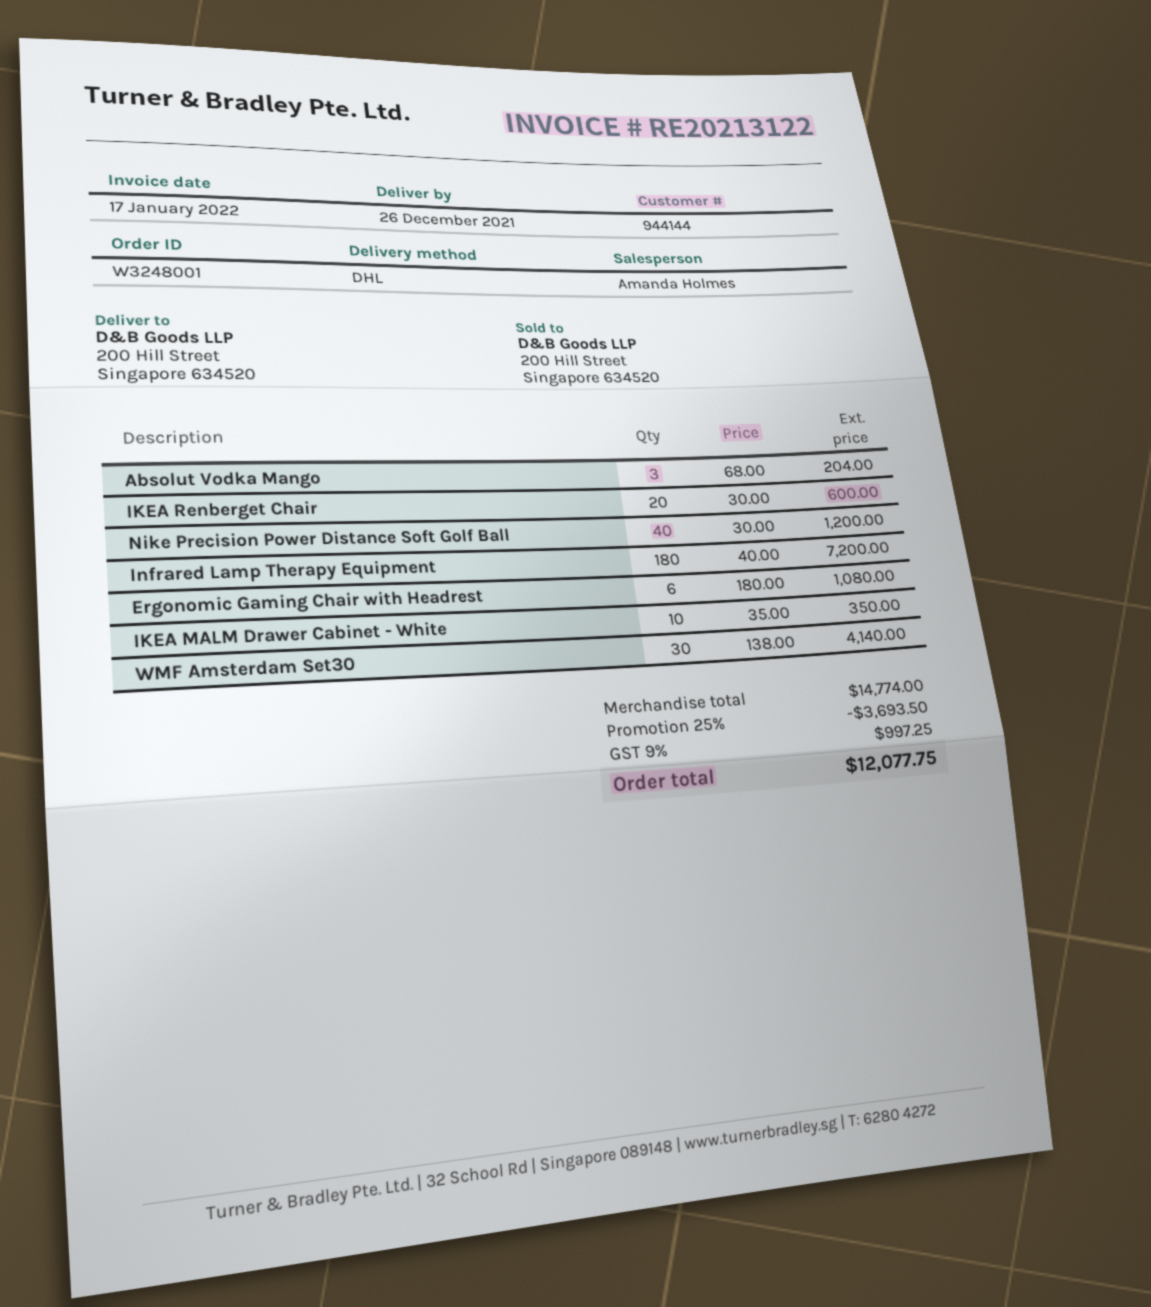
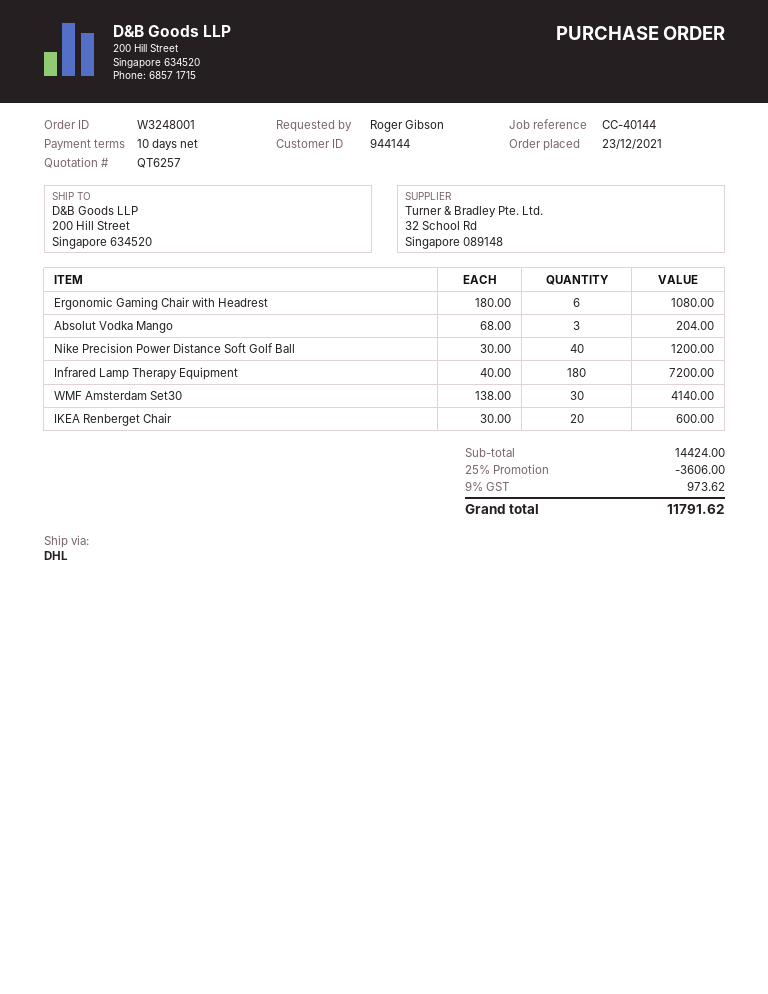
IKEA MALM Drawer Cabinet - White: 10 x 35.00 = 350.00 -> none
subtotal: 14774.00 -> 14424.00
discount: 25% = 3693.50 -> 25% = 3606.00
tax: 9% = 997.25 -> 9% = 973.62
total: 12077.75 -> 11791.62

